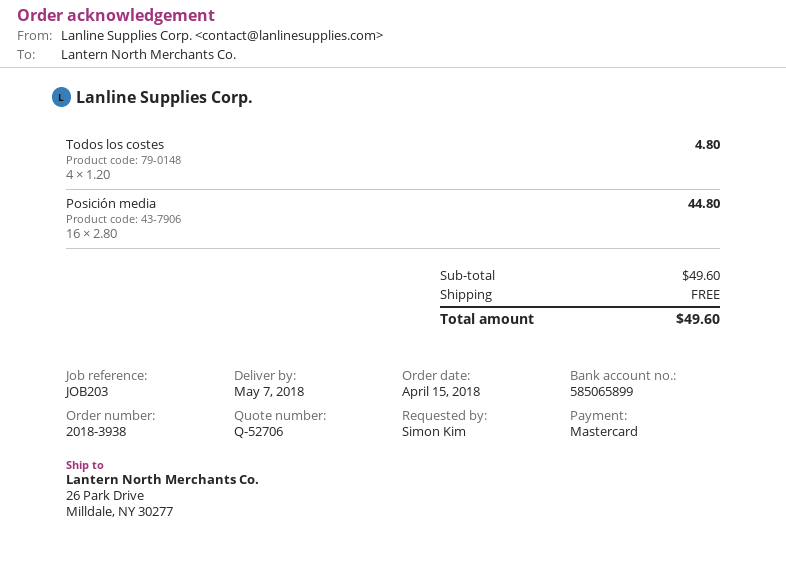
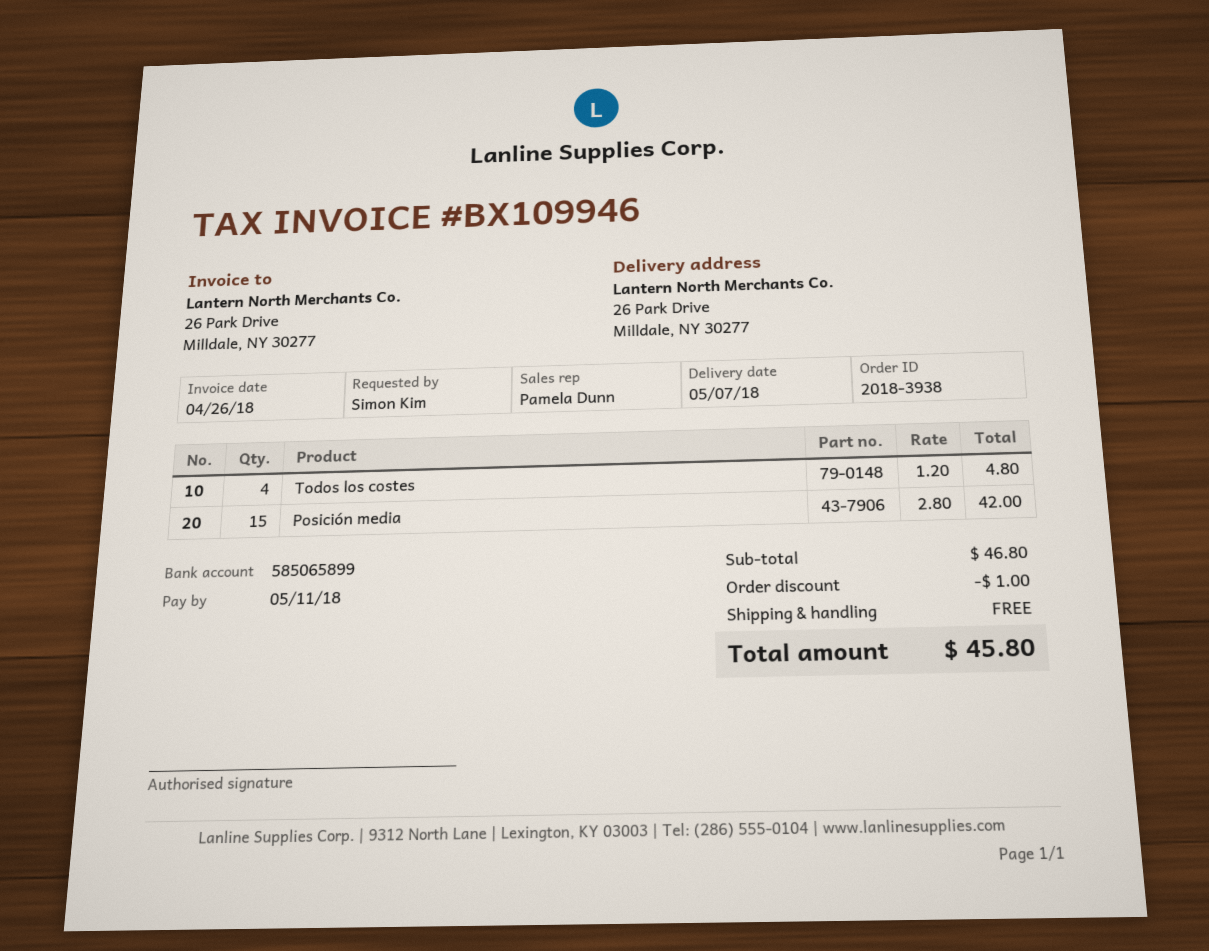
Posición media: 16 x 2.80 = 44.80 -> 15 x 2.80 = 42.00
subtotal: 49.60 -> 46.80
discount: none -> 1.00
total: 49.60 -> 45.80

